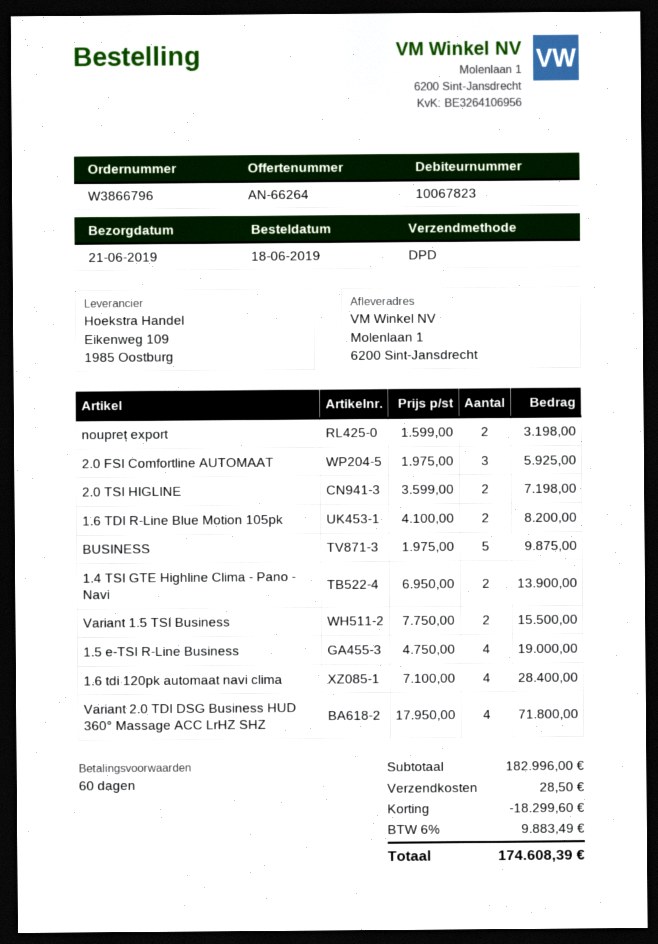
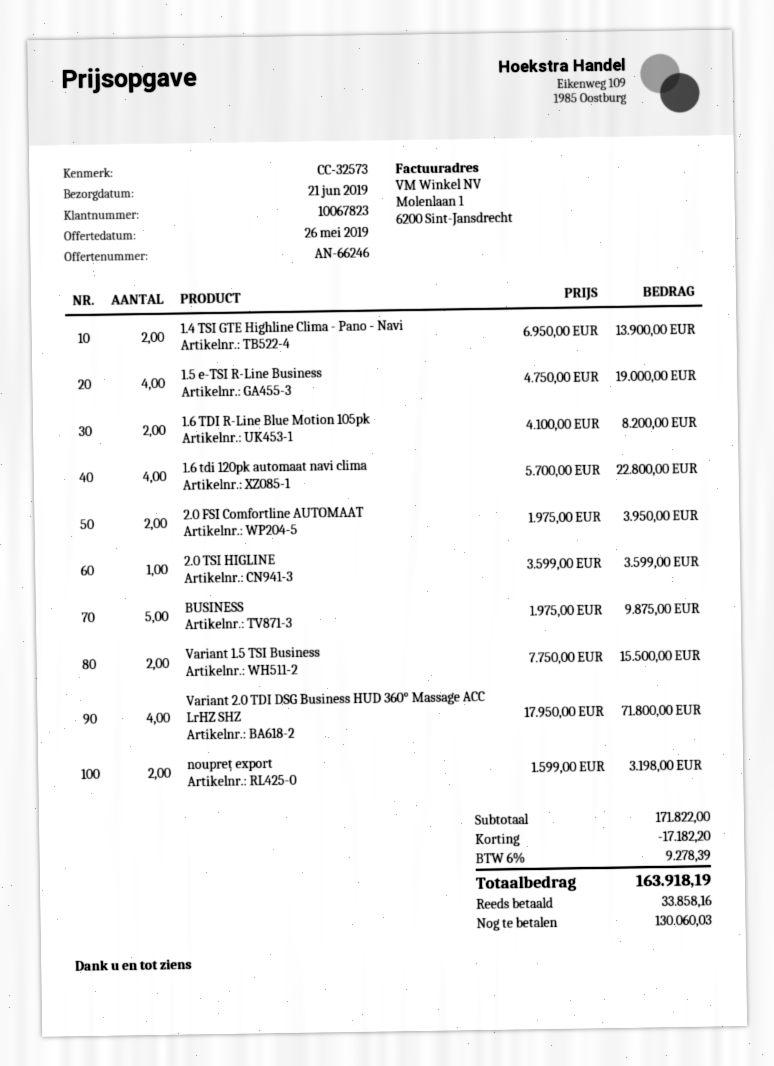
quote number: AN-66264 -> AN-66246
2.0 FSI Comfortline AUTOMAAT: 3 x 1975.00 = 5925.00 -> 2 x 1975.00 = 3950.00
2.0 TSI HIGLINE: 2 x 3599.00 = 7198.00 -> 1 x 3599.00 = 3599.00
1.6 tdi 120pk automaat navi clima: 4 x 7100.00 = 28400.00 -> 4 x 5700.00 = 22800.00
subtotal: 182996.00 -> 171822.00
discount: 18299.60 -> 17182.20
shipping: 28.50 -> none
tax: 6% = 9883.49 -> 6% = 9278.39
total: 174608.39 -> 163918.19

